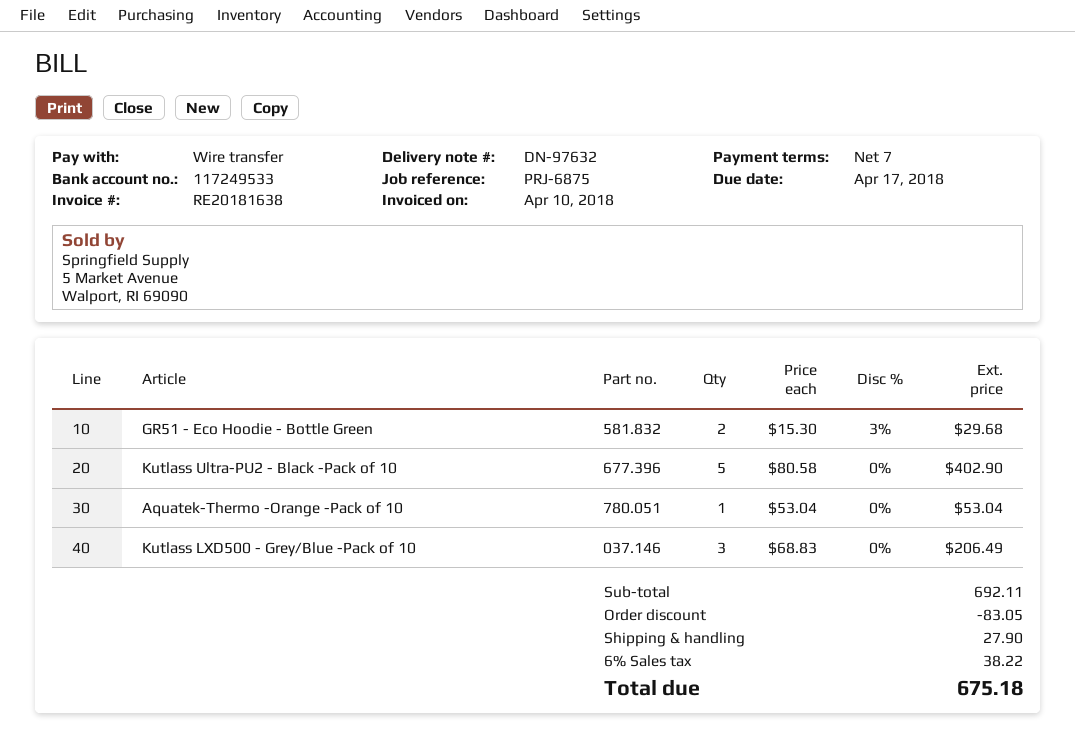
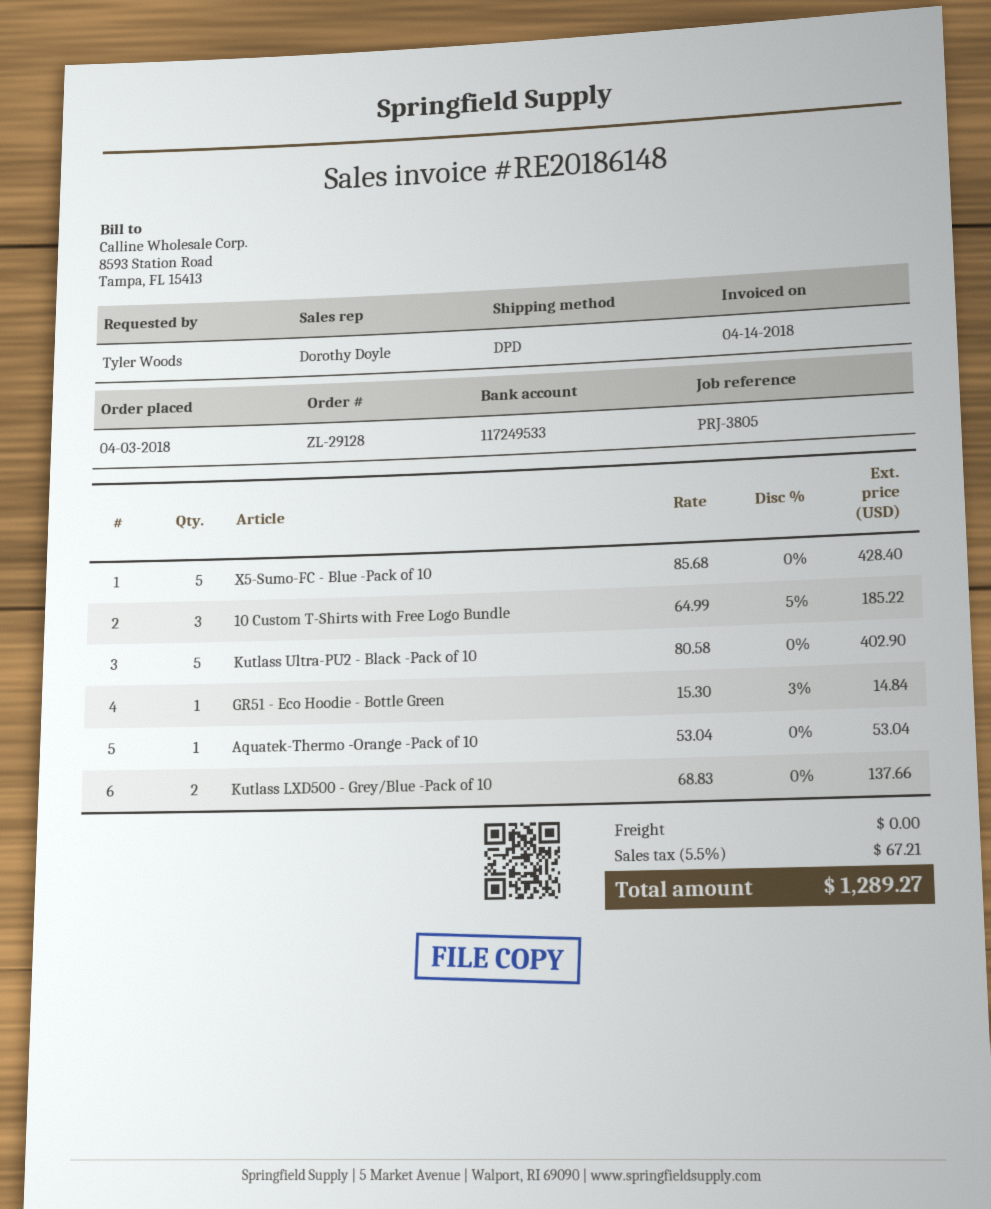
invoice number: RE20181638 -> RE20186148
invoice date: 2018-04-10 -> 2018-04-14
reference: PRJ-6875 -> PRJ-3805
GR51 - Eco Hoodie - Bottle Green: 2 x 15.30 - 3% = 29.68 -> 1 x 15.30 - 3% = 14.84
Kutlass LXD500 - Grey/Blue -Pack of 10: 3 x 68.83 = 206.49 -> 2 x 68.83 = 137.66
X5-Sumo-FC - Blue -Pack of 10: none -> 5 x 85.68 = 428.40
10 Custom T-Shirts with Free Logo Bundle: none -> 3 x 64.99 - 5% = 185.22
discount: 83.05 -> none
shipping: 27.90 -> 0.00
tax: 6% = 38.22 -> 5.5% = 67.21
total: 675.18 -> 1289.27

